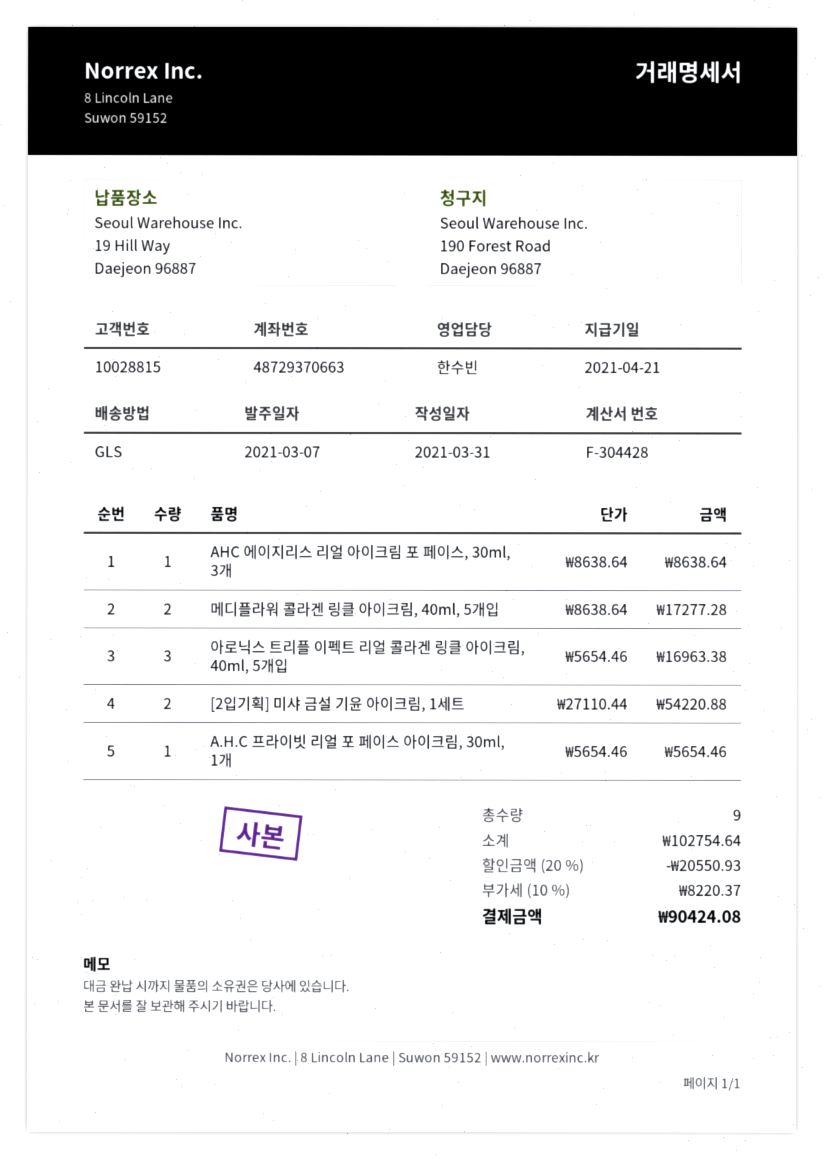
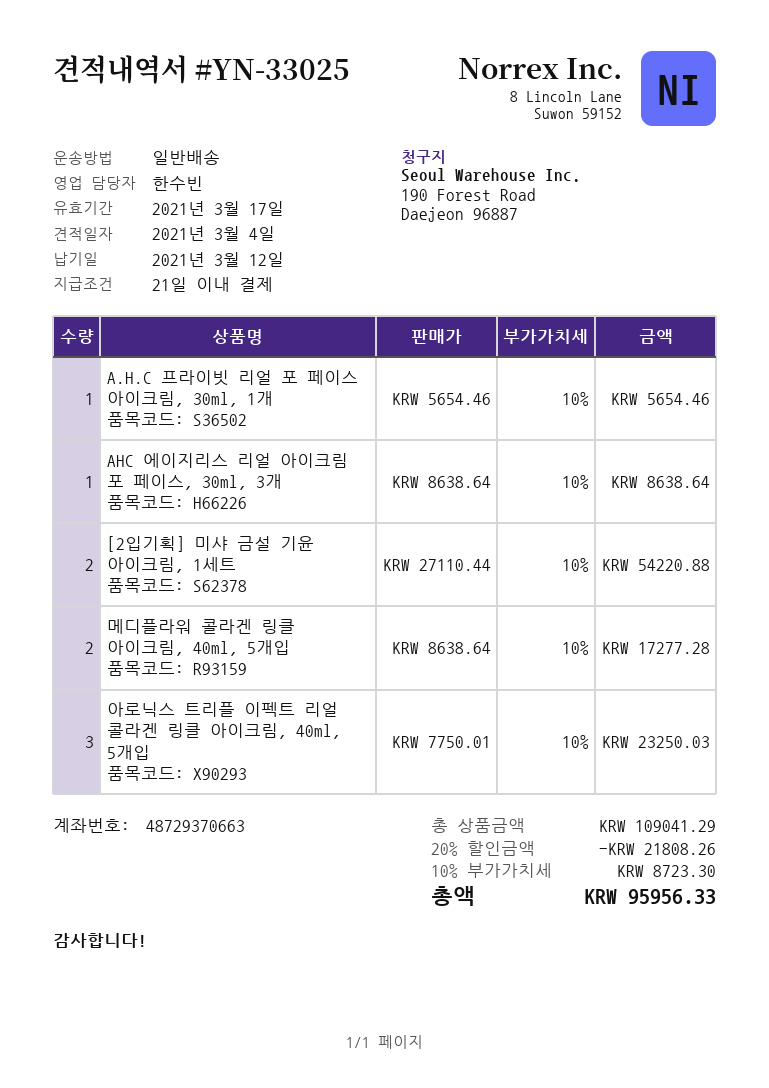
shipping method: GLS -> standard
아로닉스 트리플 이펙트 리얼 콜라겐 링클 아이크림, 40ml, 5개입: 3 x 5654.46 = 16963.38 -> 3 x 7750.01 = 23250.03
subtotal: 102754.64 -> 109041.29
discount: 20% = 20550.93 -> 20% = 21808.26
tax: 10% = 8220.37 -> 10% = 8723.30
total: 90424.08 -> 95956.33

